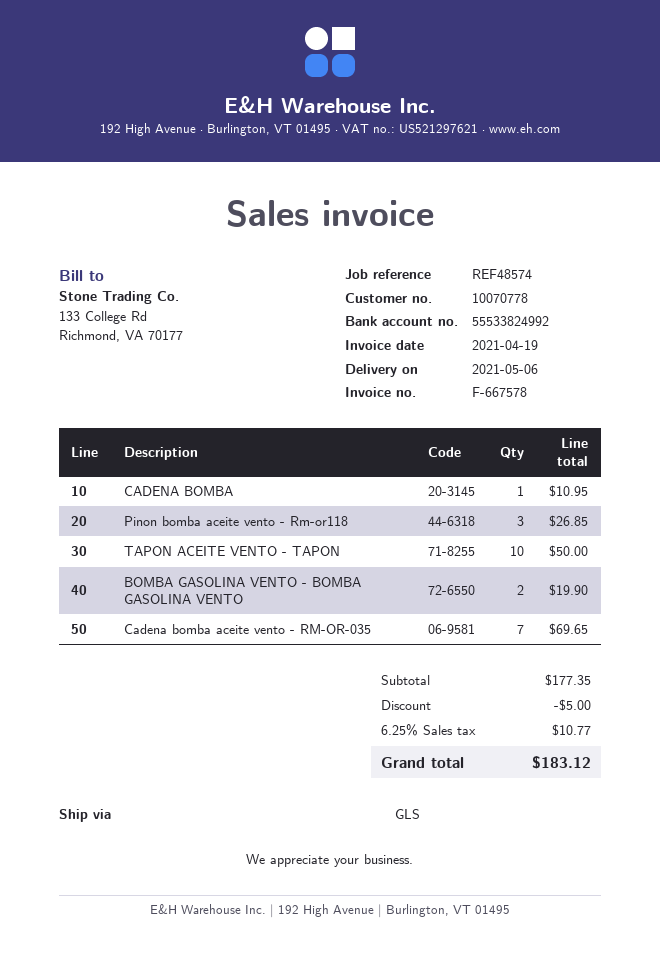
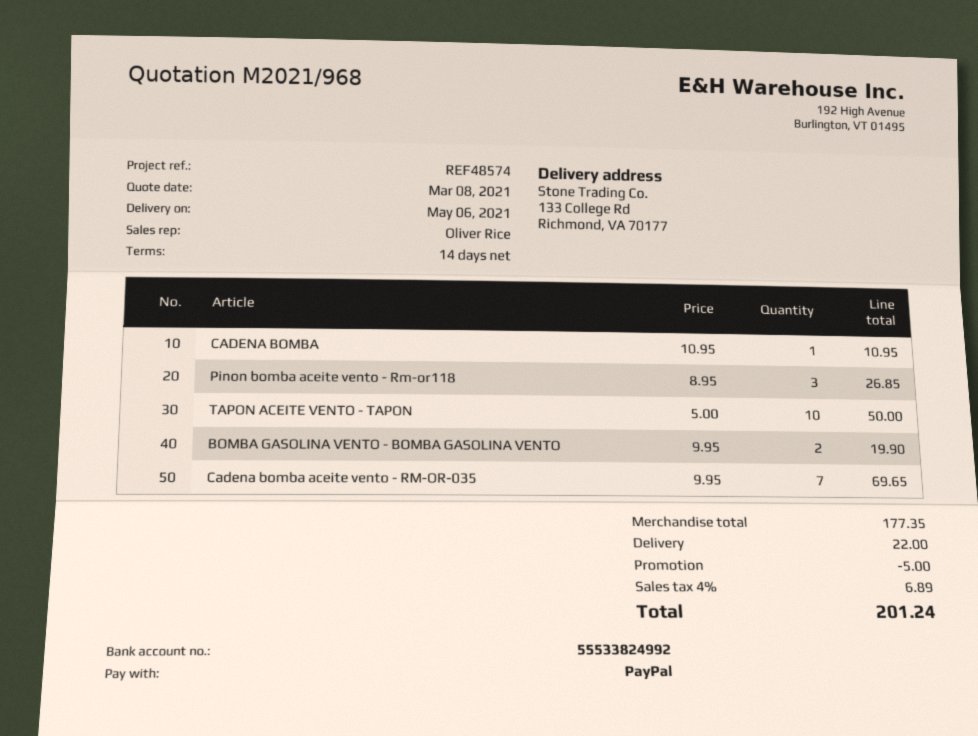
shipping: none -> 22.00
tax: 6.25% = 10.77 -> 4% = 6.89
total: 183.12 -> 201.24

